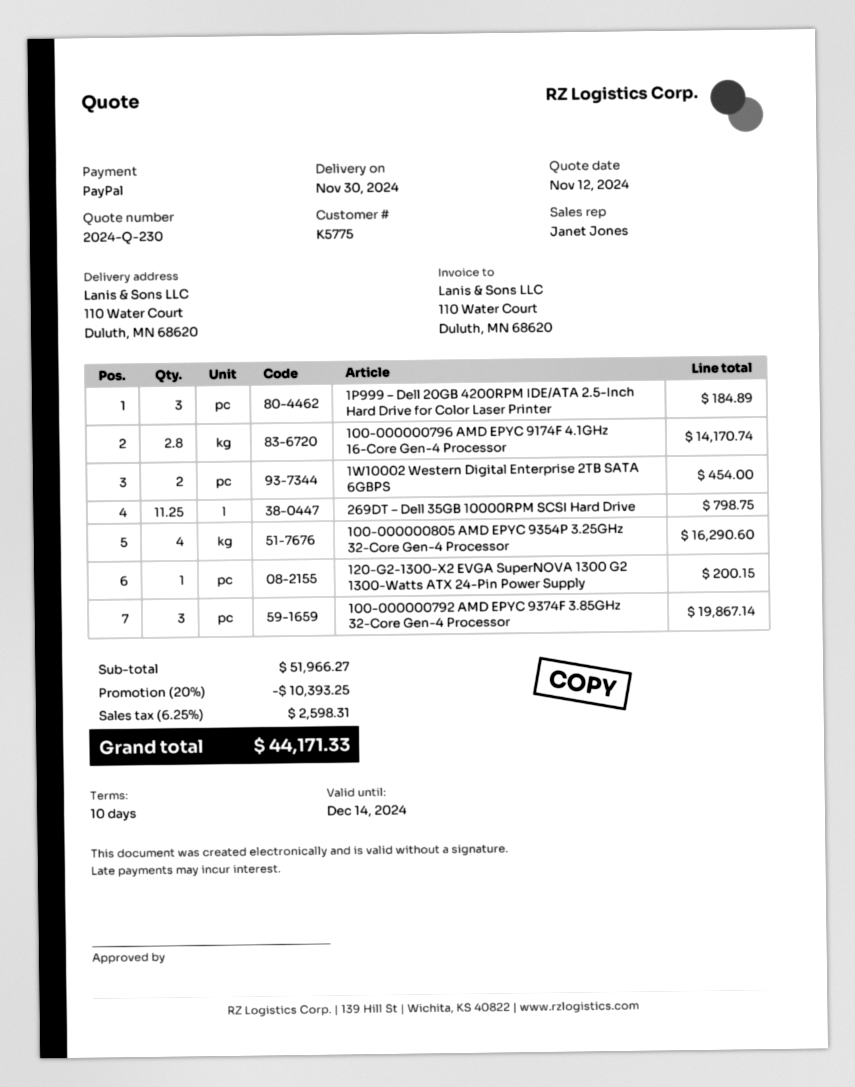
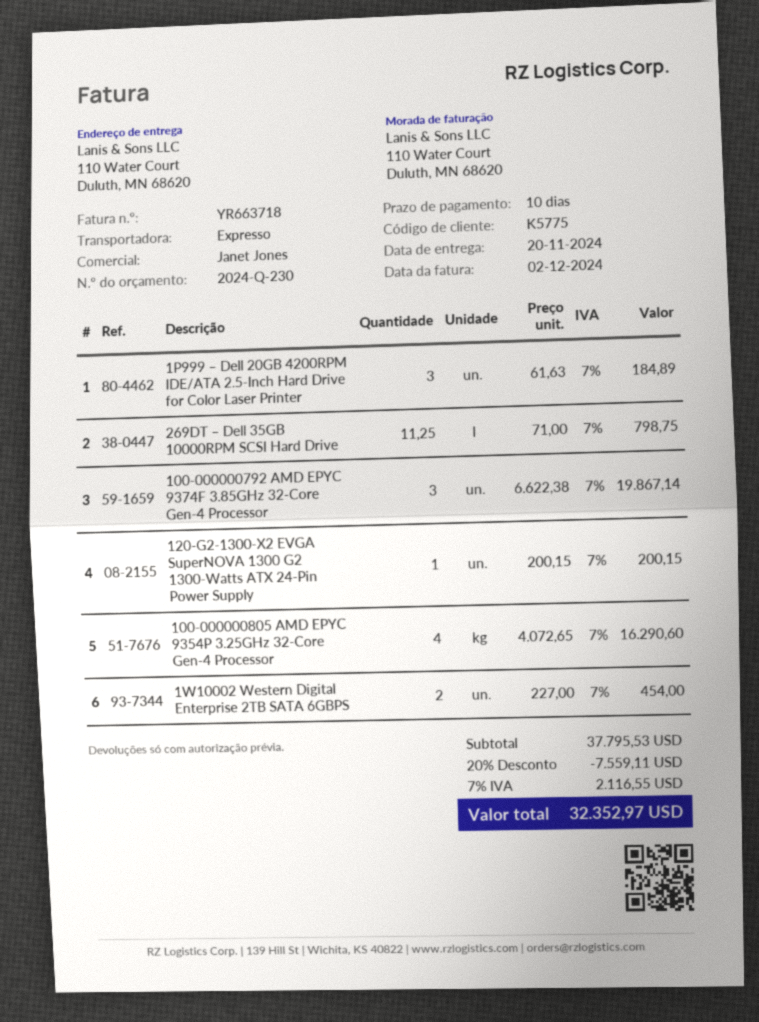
delivery date: 2024-11-30 -> 2024-11-20
100-000000796 AMD EPYC 9174F 4.1GHz 16-Core Gen-4 Processor: 2.8 for 14170.74 -> none
subtotal: 51966.27 -> 37795.53
discount: 20% = 10393.25 -> 20% = 7559.11
tax: 6.25% = 2598.31 -> 7% = 2116.55
total: 44171.33 -> 32352.97

